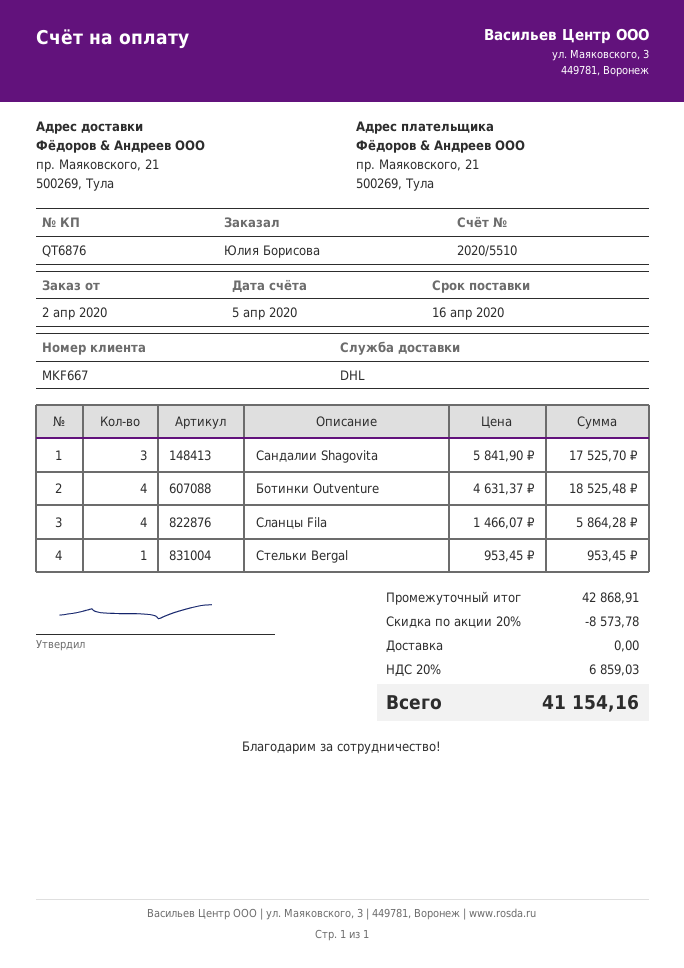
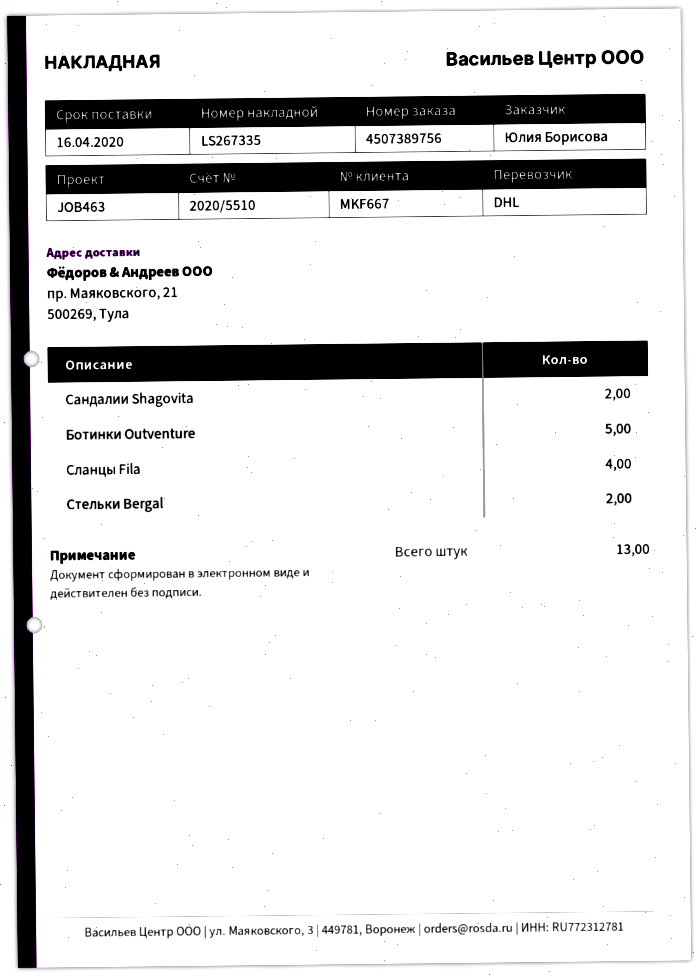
Сандалии Shagovita: 3 -> 2
Ботинки Outventure: 4 -> 5
Стельки Bergal: 1 -> 2

